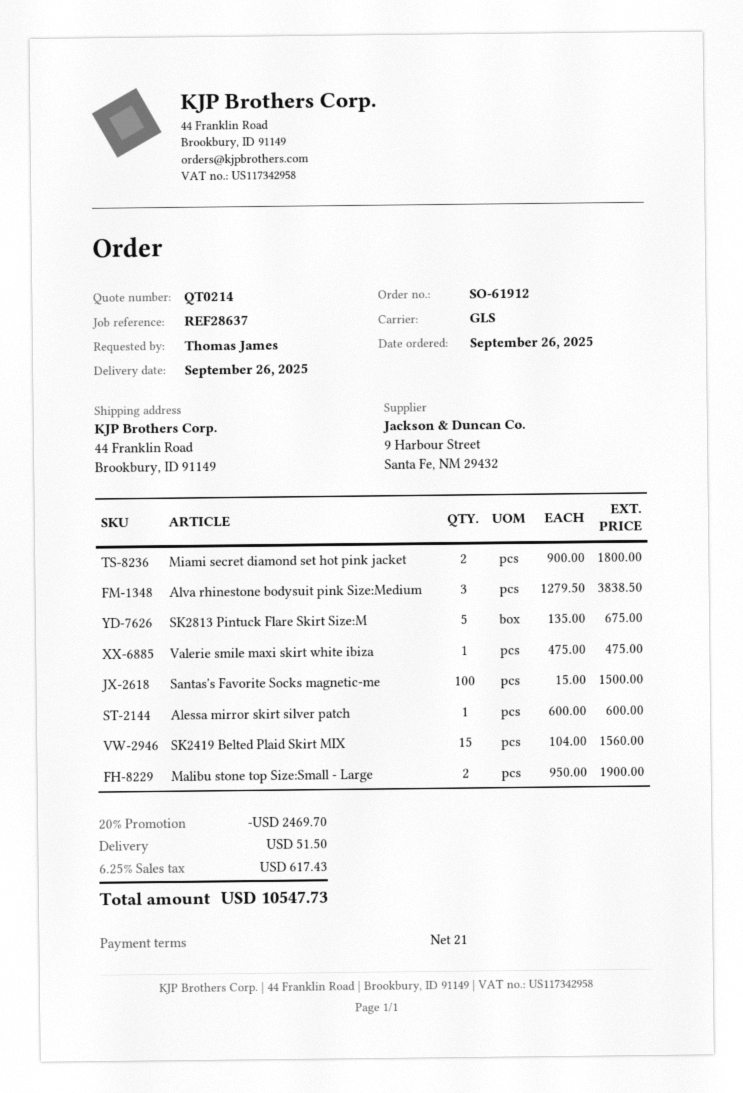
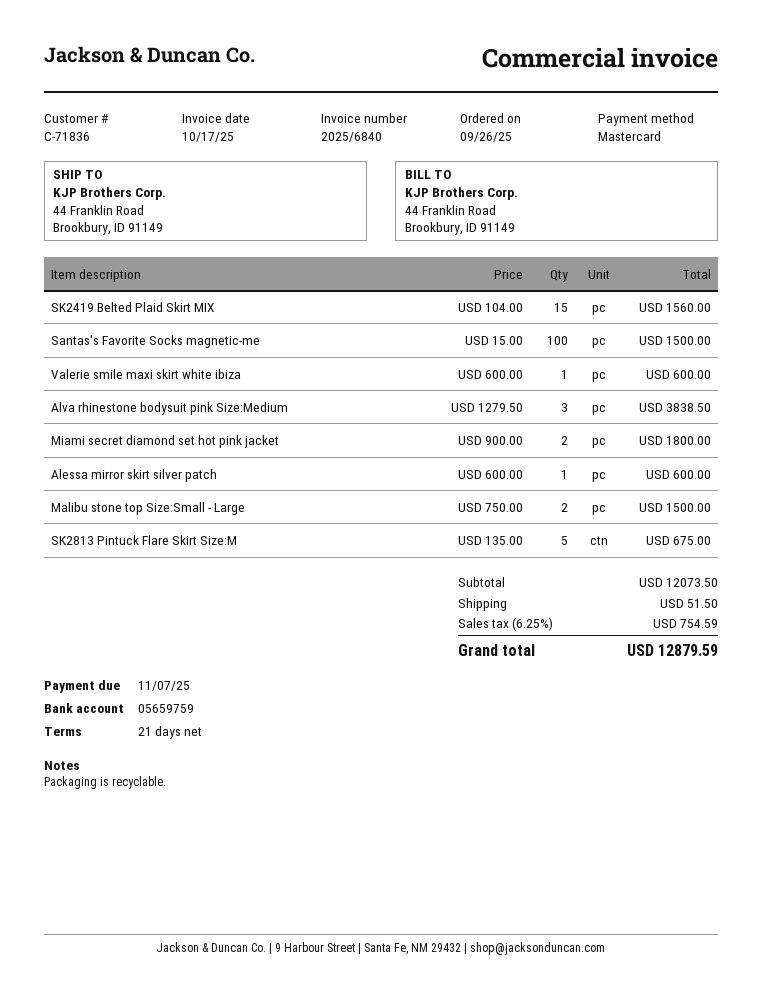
Valerie smile maxi skirt white ibiza: 1 x 475.00 = 475.00 -> 1 x 600.00 = 600.00
Malibu stone top Size:Small - Large: 2 x 950.00 = 1900.00 -> 2 x 750.00 = 1500.00
discount: 20% = 2469.70 -> none
tax: 6.25% = 617.43 -> 6.25% = 754.59
total: 10547.73 -> 12879.59

